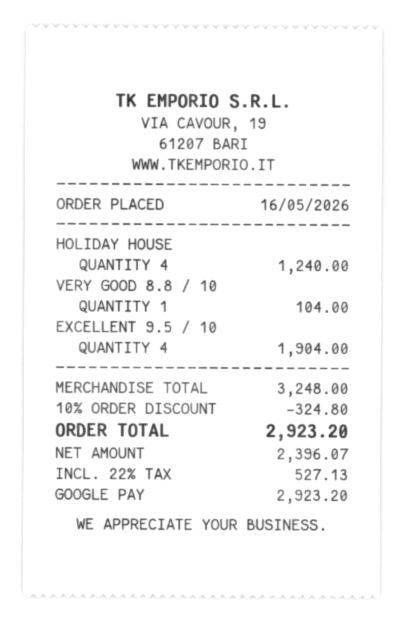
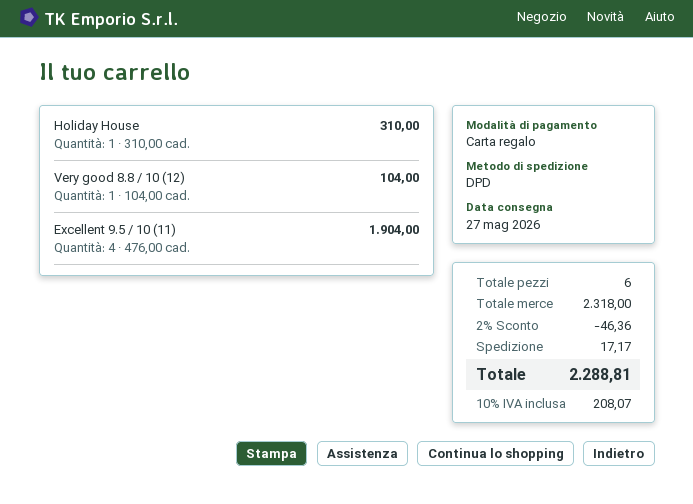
payment method: Google Pay -> gift card
HOLIDAY HOUSE: 4 for 1240.00 -> 1 for 310.00
subtotal: 3248.00 -> 2318.00
discount: 10% = 324.80 -> 2% = 46.36
shipping: none -> 17.17
tax: 22% = 527.13 -> 10% = 208.07
total: 2923.20 -> 2288.81

